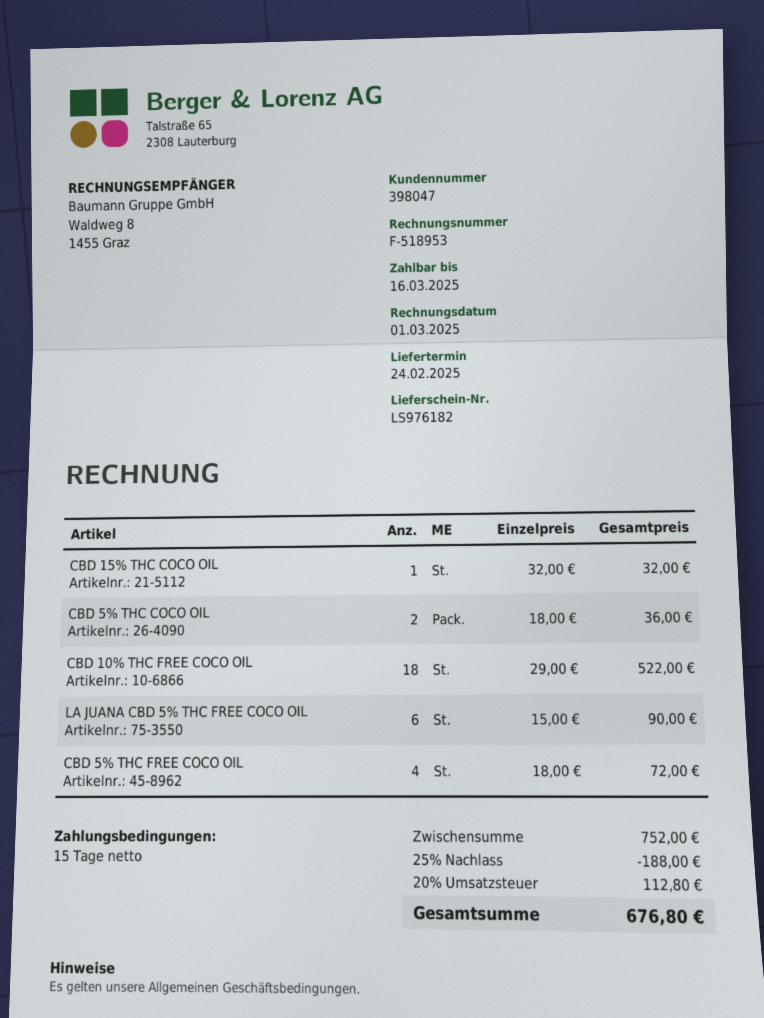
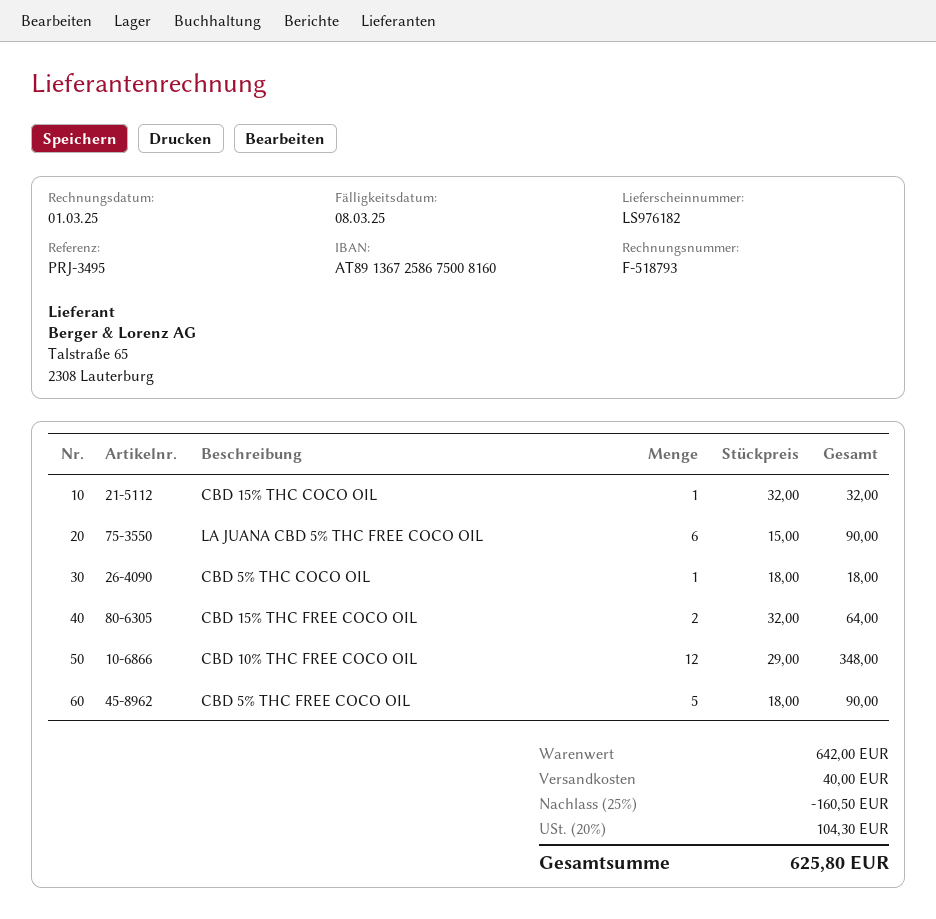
invoice number: F-518953 -> F-518793
due date: 2025-03-16 -> 2025-03-08
CBD 5% THC COCO OIL: 2 x 18.00 = 36.00 -> 1 x 18.00 = 18.00
CBD 10% THC FREE COCO OIL: 18 x 29.00 = 522.00 -> 12 x 29.00 = 348.00
CBD 5% THC FREE COCO OIL: 4 x 18.00 = 72.00 -> 5 x 18.00 = 90.00
CBD 15% THC FREE COCO OIL: none -> 2 x 32.00 = 64.00
subtotal: 752.00 -> 642.00
discount: 25% = 188.00 -> 25% = 160.50
shipping: none -> 40.00
tax: 20% = 112.80 -> 20% = 104.30
total: 676.80 -> 625.80

